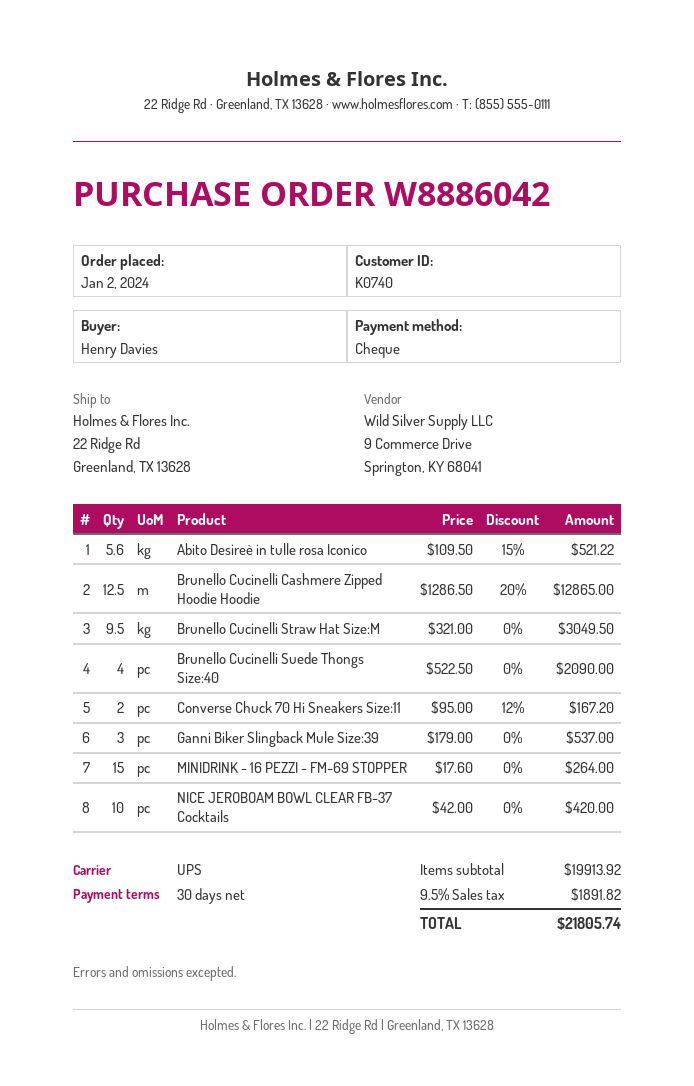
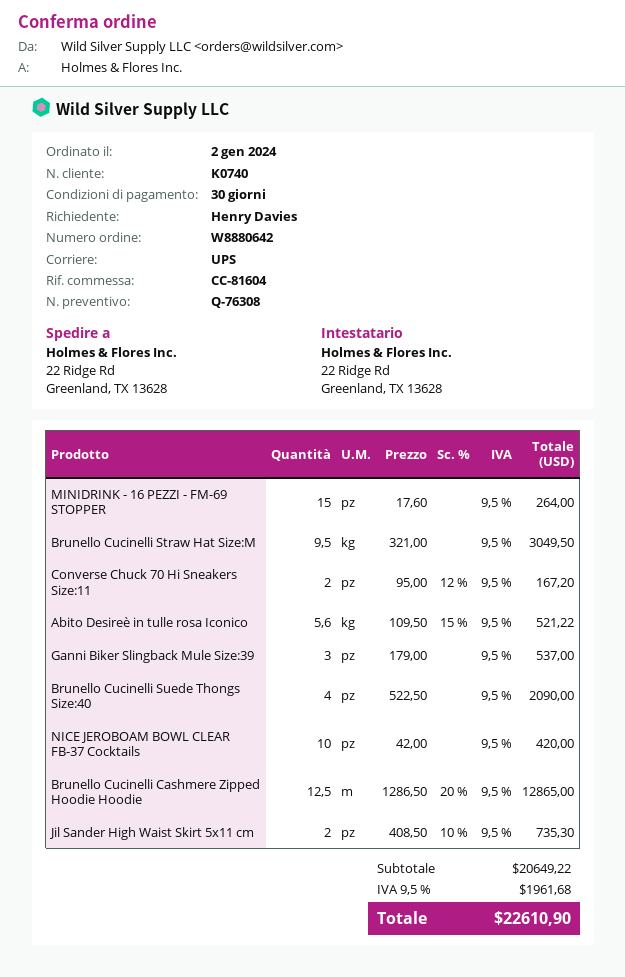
order number: W8886042 -> W8880642
Jil Sander High Waist Skirt 5x11 cm: none -> 2 x 408.50 - 10% = 735.30
subtotal: 19913.92 -> 20649.22
tax: 9.5% = 1891.82 -> 9.5% = 1961.68
total: 21805.74 -> 22610.90

